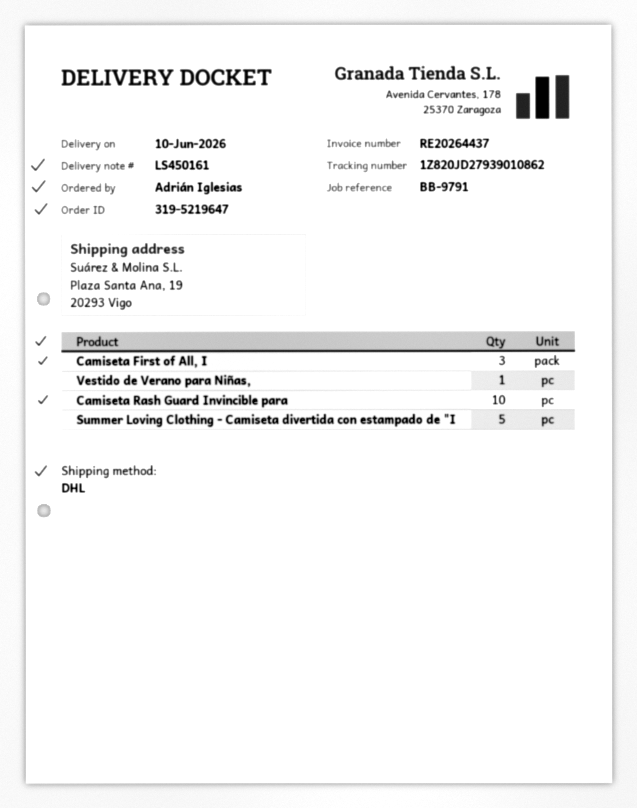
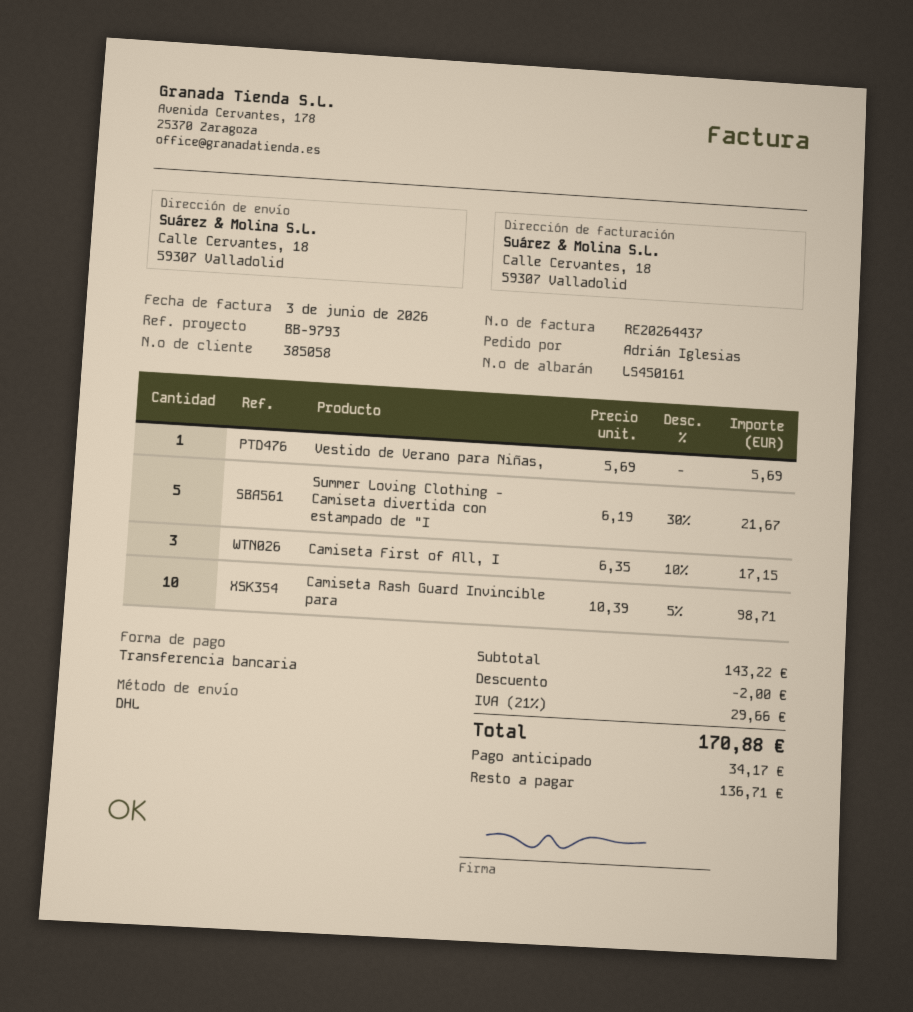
reference: BB-9791 -> BB-9793
ship to: Plaza Santa Ana, 19, 20293 Vigo -> Calle Cervantes, 18, 59307 Valladolid

